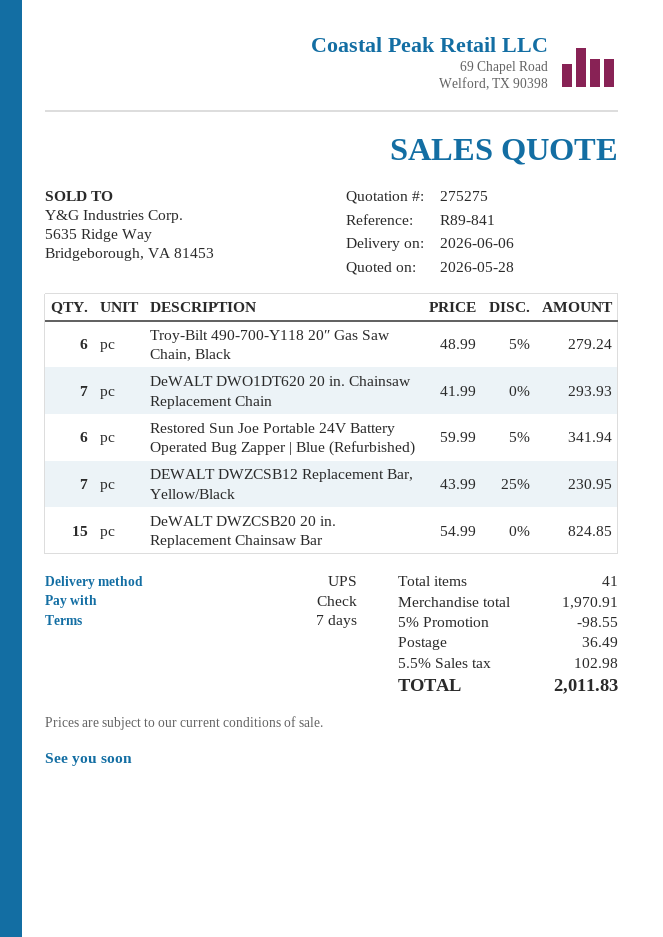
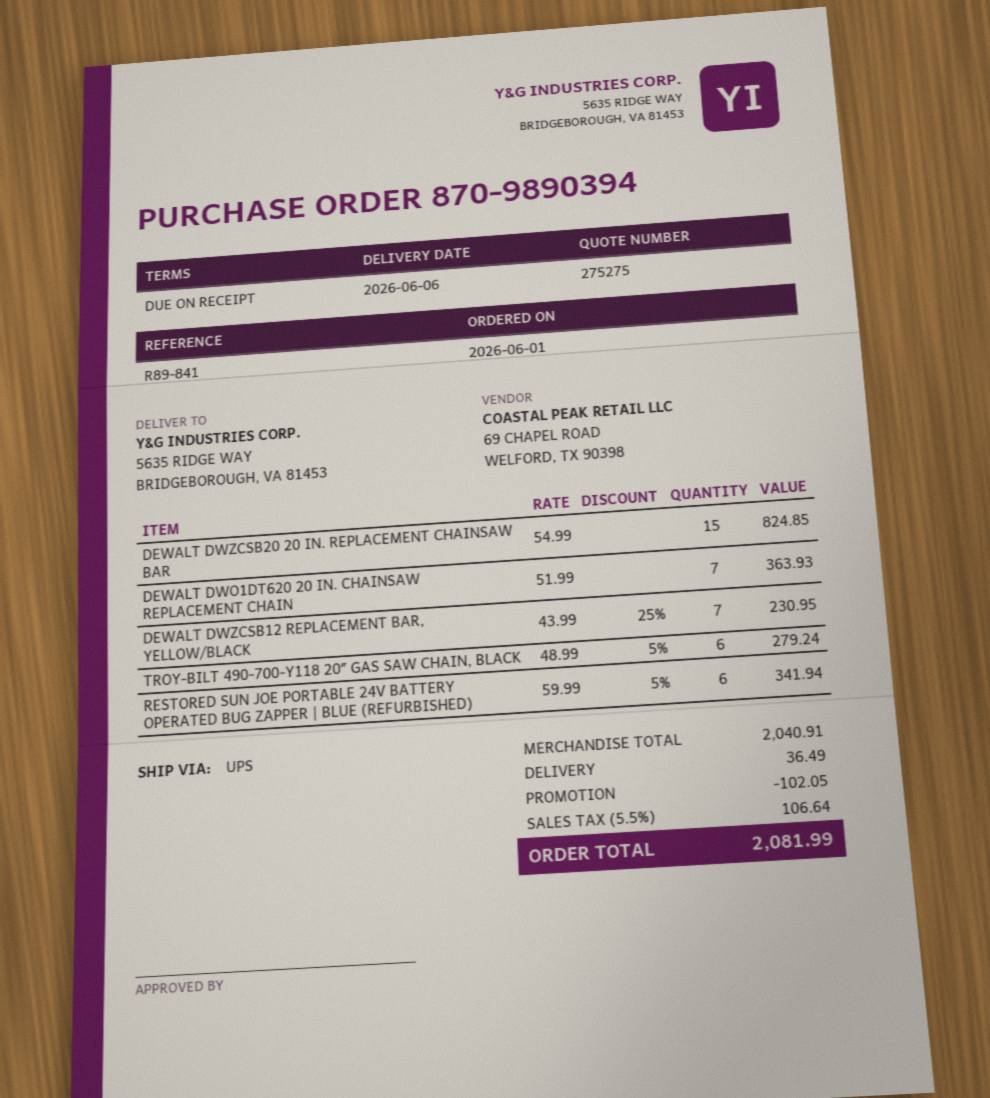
payment terms: 7 days -> on receipt
DeWALT DWO1DT620 20 in. Chainsaw Replacement Chain: 7 x 41.99 = 293.93 -> 7 x 51.99 = 363.93
subtotal: 1970.91 -> 2040.91
discount: 98.55 -> 102.05
tax: 5.5% = 102.98 -> 5.5% = 106.64
total: 2011.83 -> 2081.99

